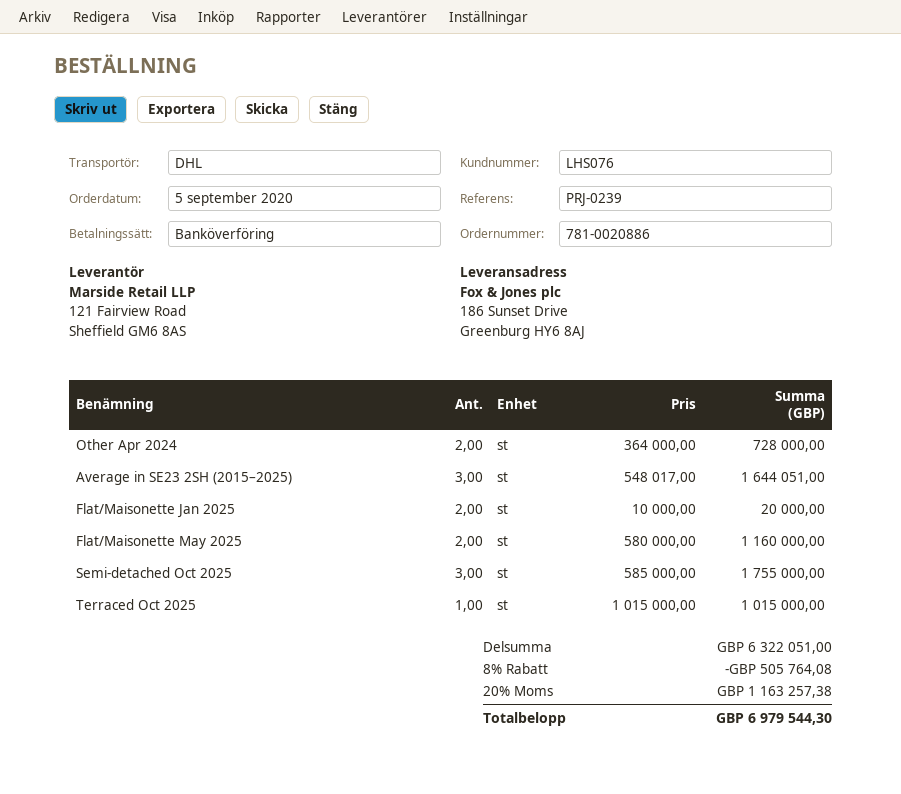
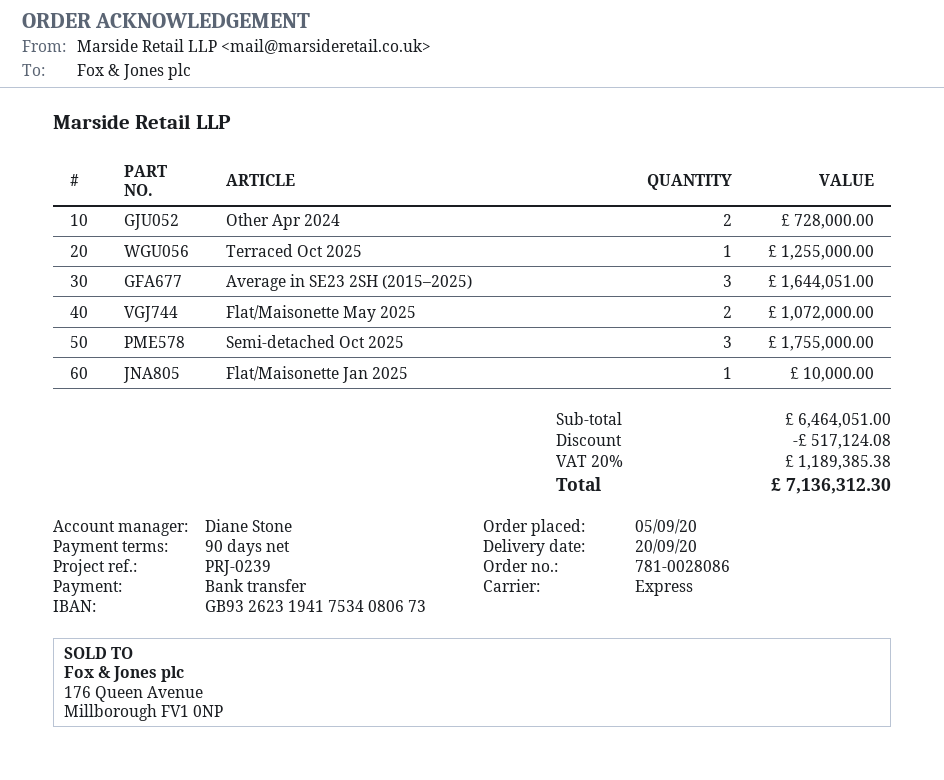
order number: 781-0020886 -> 781-0028086
shipping method: DHL -> express
Flat/Maisonette Jan 2025: 2 for 20000.00 -> 1 for 10000.00
Flat/Maisonette May 2025: 2 for 1160000.00 -> 2 for 1072000.00
Terraced Oct 2025: 1 for 1015000.00 -> 1 for 1255000.00
subtotal: 6322051.00 -> 6464051.00
discount: 505764.08 -> 517124.08
tax: 20% = 1163257.38 -> 20% = 1189385.38
total: 6979544.30 -> 7136312.30

